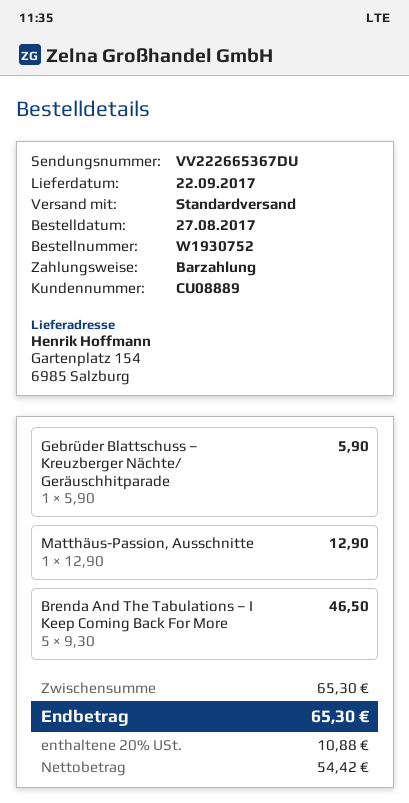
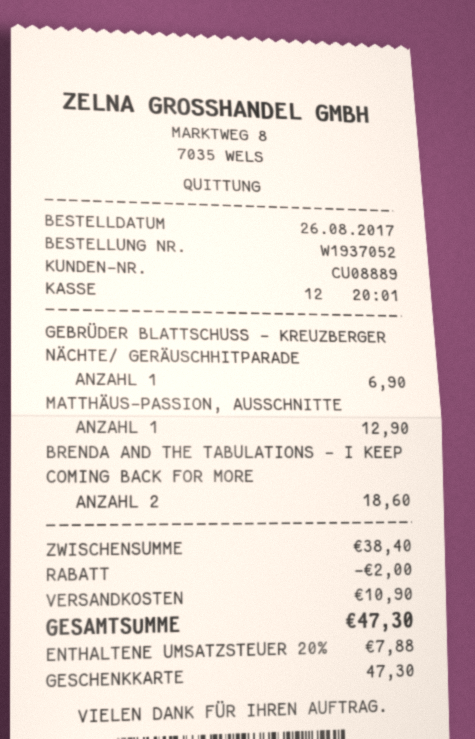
order number: W1930752 -> W1937052
order date: 2017-08-27 -> 2017-08-26
payment method: cash -> gift card
Gebrüder Blattschuss – Kreuzberger Nächte/ Geräuschhitparade: 1 for 5.90 -> 1 for 6.90
Brenda And The Tabulations – I Keep Coming Back For More: 5 for 46.50 -> 2 for 18.60
subtotal: 65.30 -> 38.40
discount: none -> 2.00
shipping: none -> 10.90
tax: 20% = 10.88 -> 20% = 7.88
total: 65.30 -> 47.30

